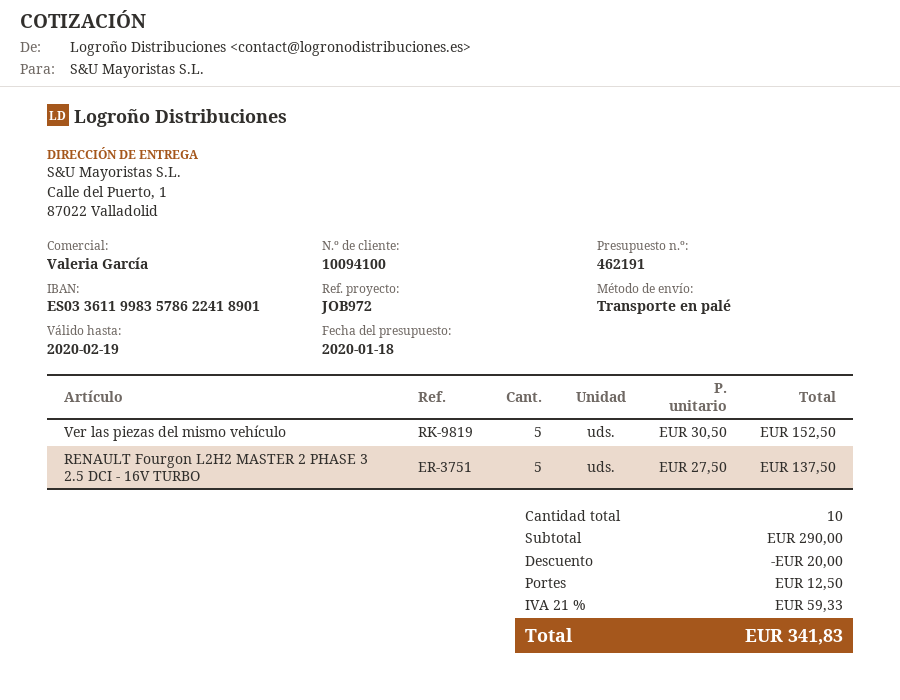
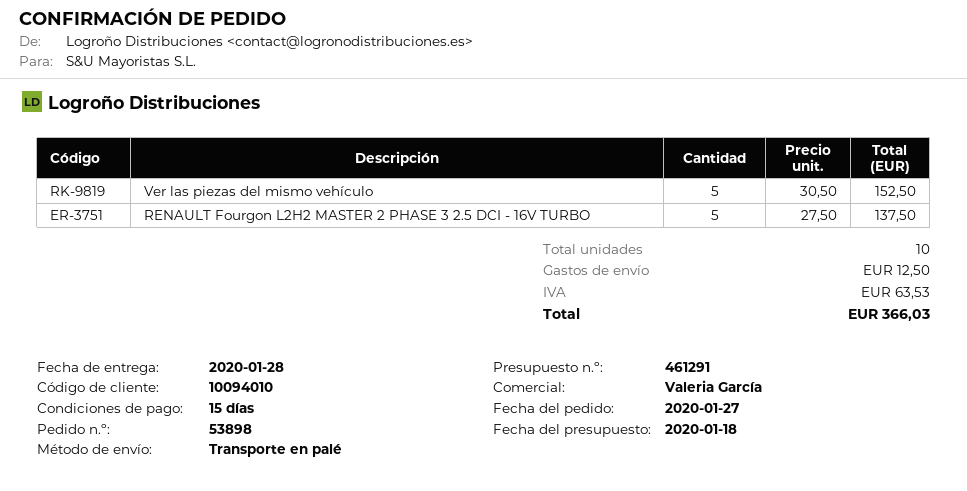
quote number: 462191 -> 461291
customer number: 10094100 -> 10094010
discount: 20.00 -> none
tax: 59.33 -> 63.53
total: 341.83 -> 366.03

